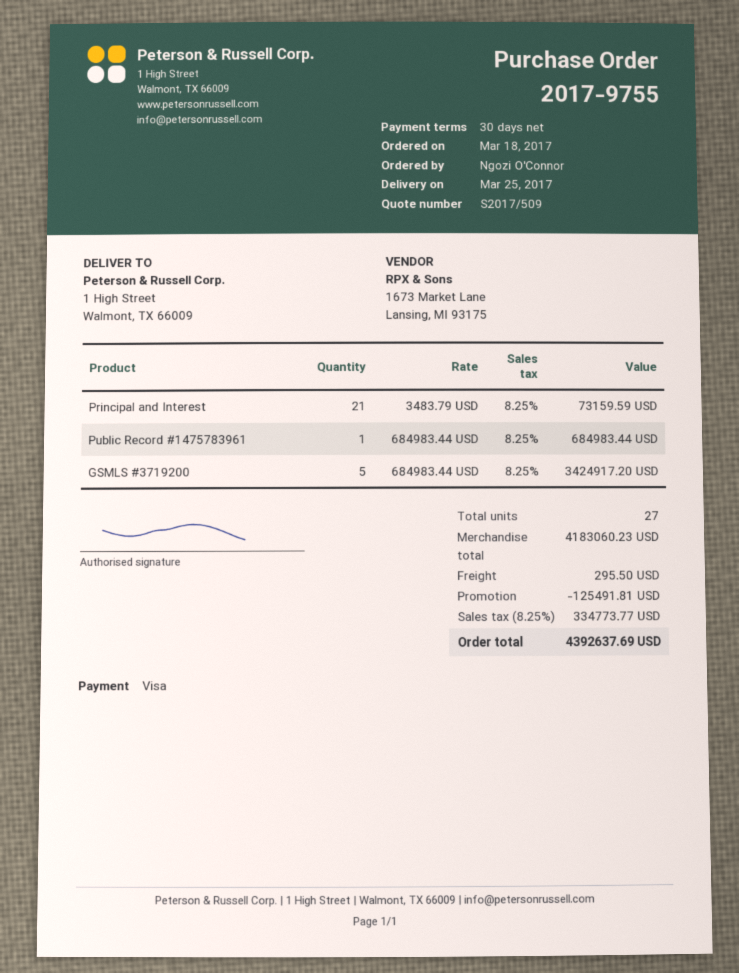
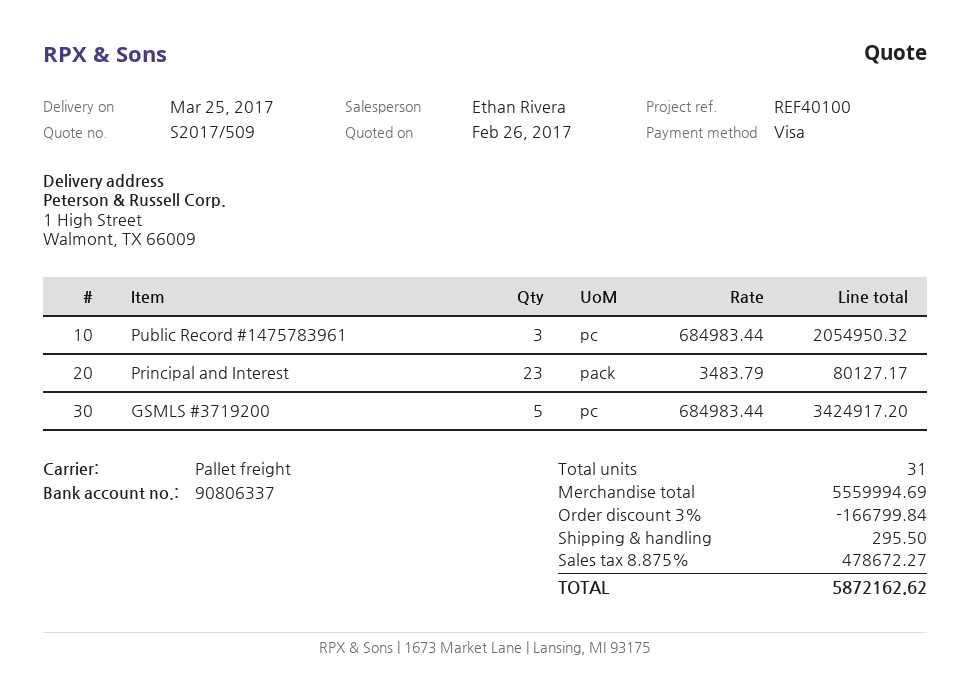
Principal and Interest: 21 x 3483.79 = 73159.59 -> 23 x 3483.79 = 80127.17
Public Record #1475783961: 1 x 684983.44 = 684983.44 -> 3 x 684983.44 = 2054950.32
total quantity: 27 -> 31
subtotal: 4183060.23 -> 5559994.69
discount: 125491.81 -> 166799.84
tax: 8.25% = 334773.77 -> 8.875% = 478672.27
total: 4392637.69 -> 5872162.62

